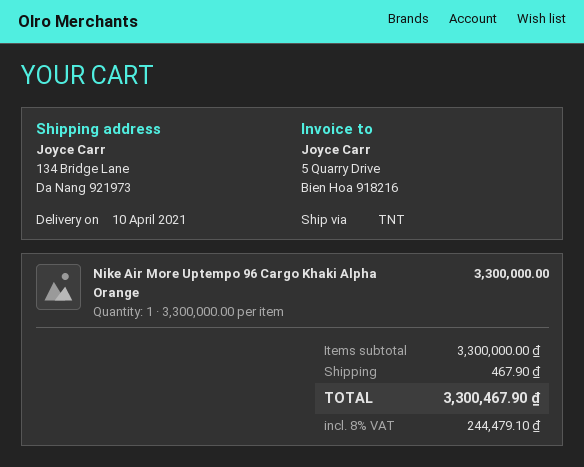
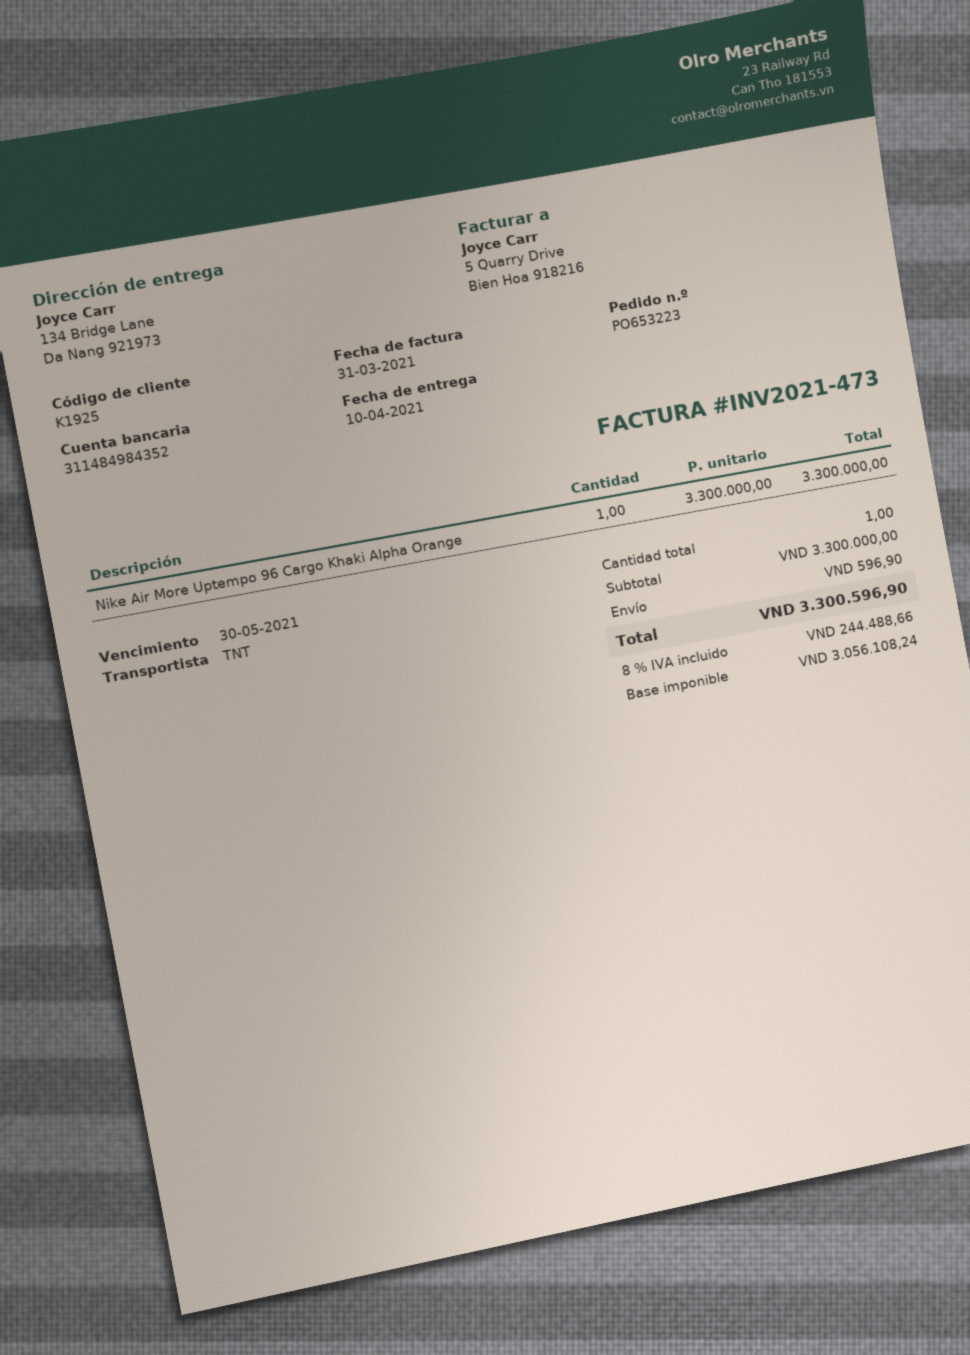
shipping: 467.90 -> 596.90
tax: 8% = 244479.10 -> 8% = 244488.66
total: 3300467.90 -> 3300596.90

